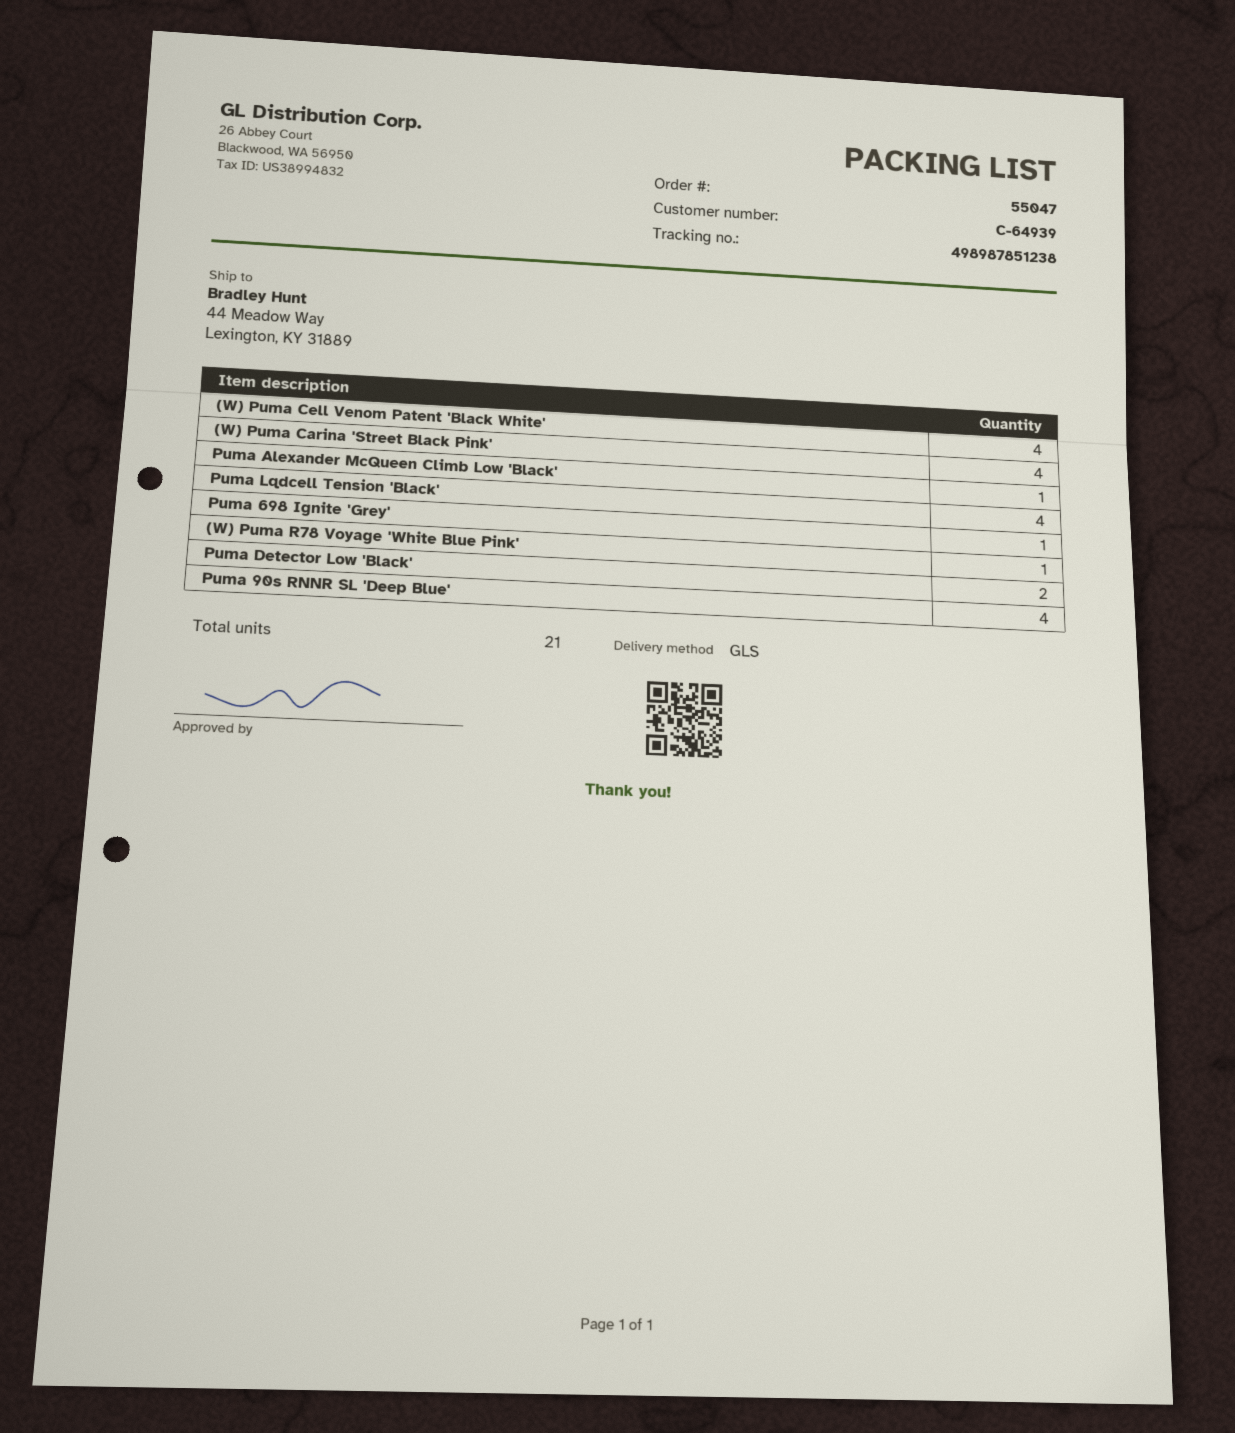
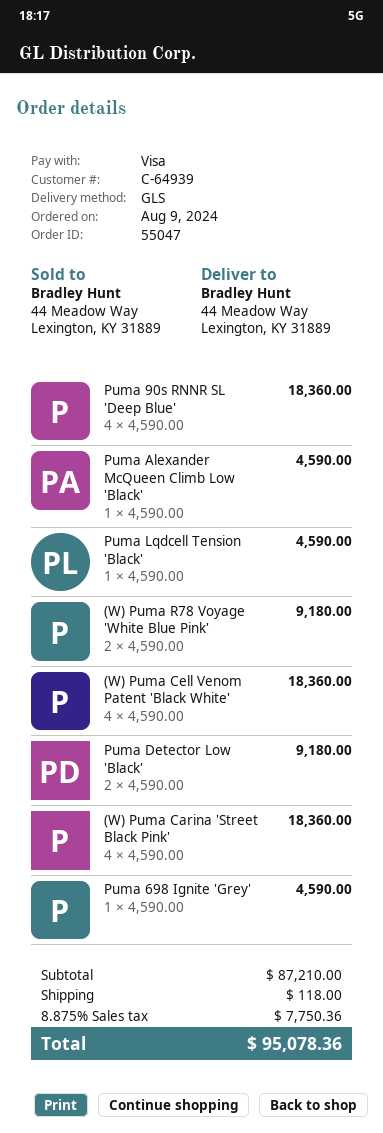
Puma Lqdcell Tension 'Black': 4 -> 1
(W) Puma R78 Voyage 'White Blue Pink': 1 -> 2

